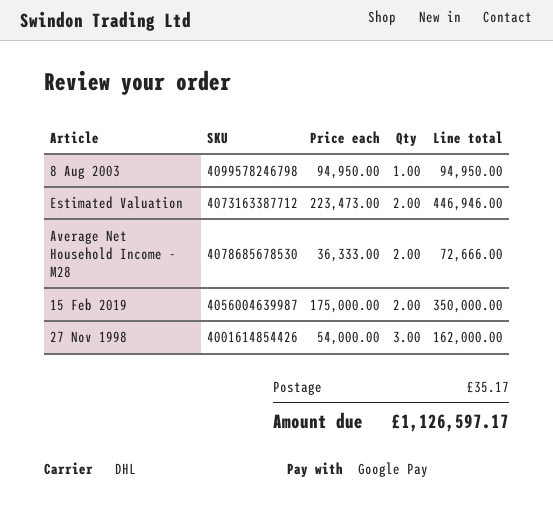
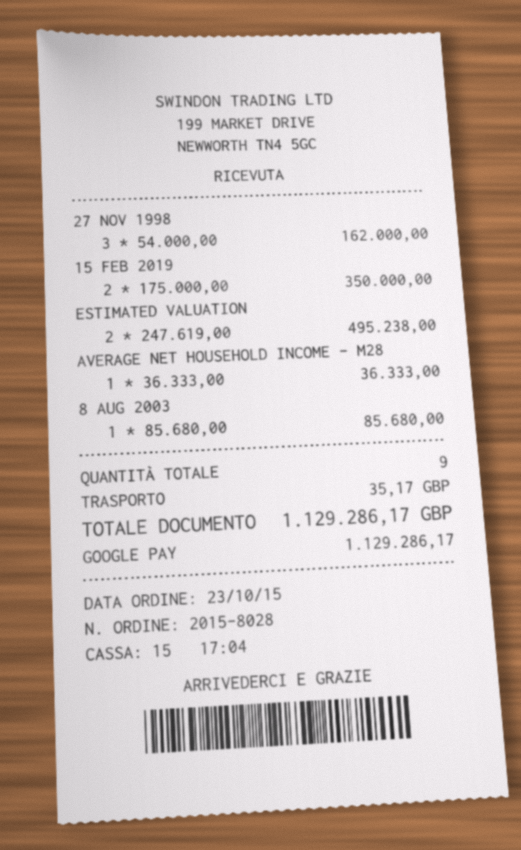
8 Aug 2003: 1 x 94950.00 = 94950.00 -> 1 x 85680.00 = 85680.00
Estimated Valuation: 2 x 223473.00 = 446946.00 -> 2 x 247619.00 = 495238.00
Average Net Household Income - M28: 2 x 36333.00 = 72666.00 -> 1 x 36333.00 = 36333.00
total: 1126597.17 -> 1129286.17

